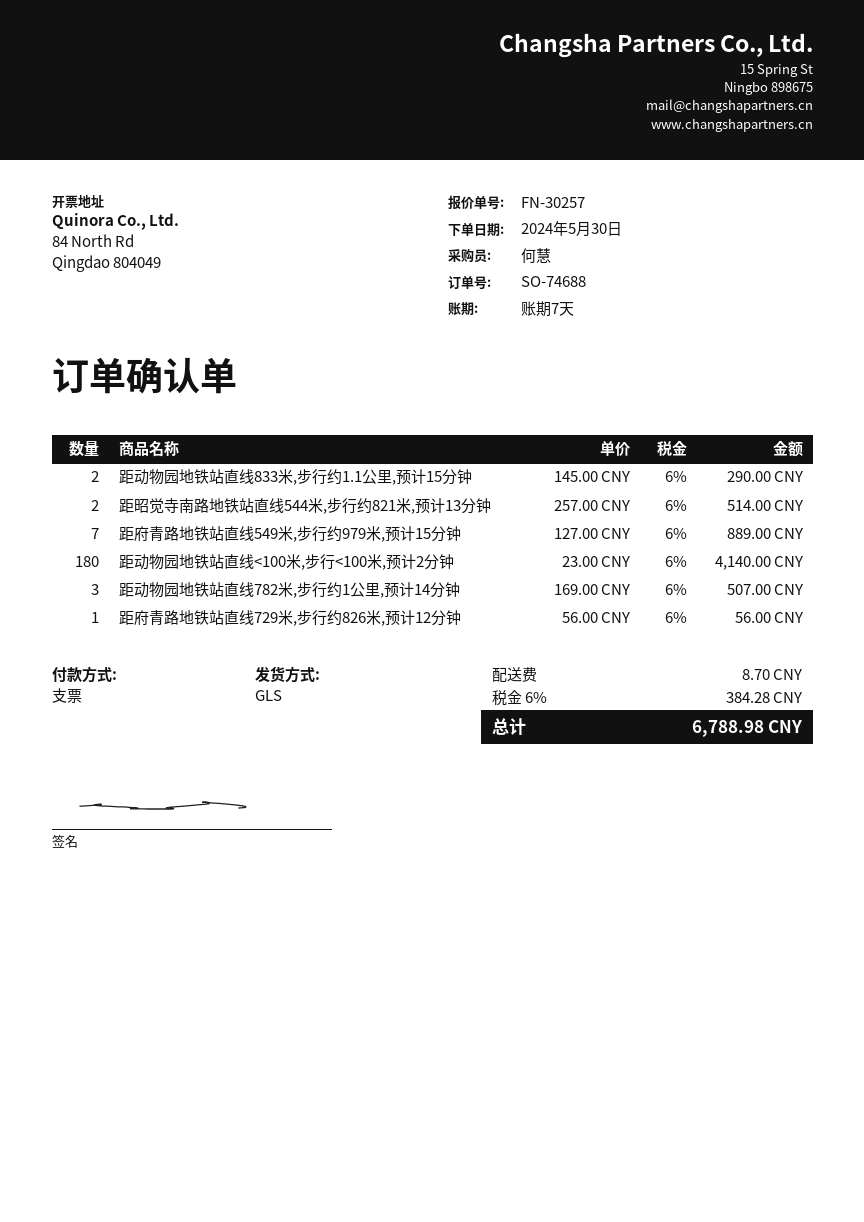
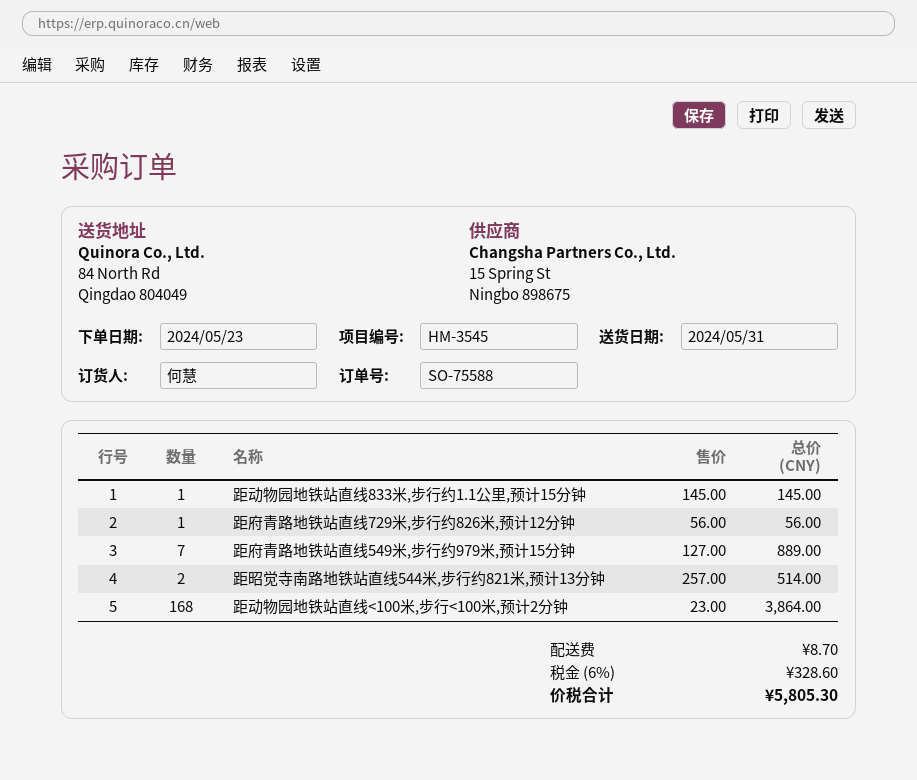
order number: SO-74688 -> SO-75588
order date: 2024-05-30 -> 2024-05-23
距动物园地铁站直线833米,步行约1.1公里,预计15分钟: 2 x 145.00 = 290.00 -> 1 x 145.00 = 145.00
距动物园地铁站直线<100米,步行<100米,预计2分钟: 180 x 23.00 = 4140.00 -> 168 x 23.00 = 3864.00
距动物园地铁站直线782米,步行约1公里,预计14分钟: 3 x 169.00 = 507.00 -> none
tax: 6% = 384.28 -> 6% = 328.60
total: 6788.98 -> 5805.30

